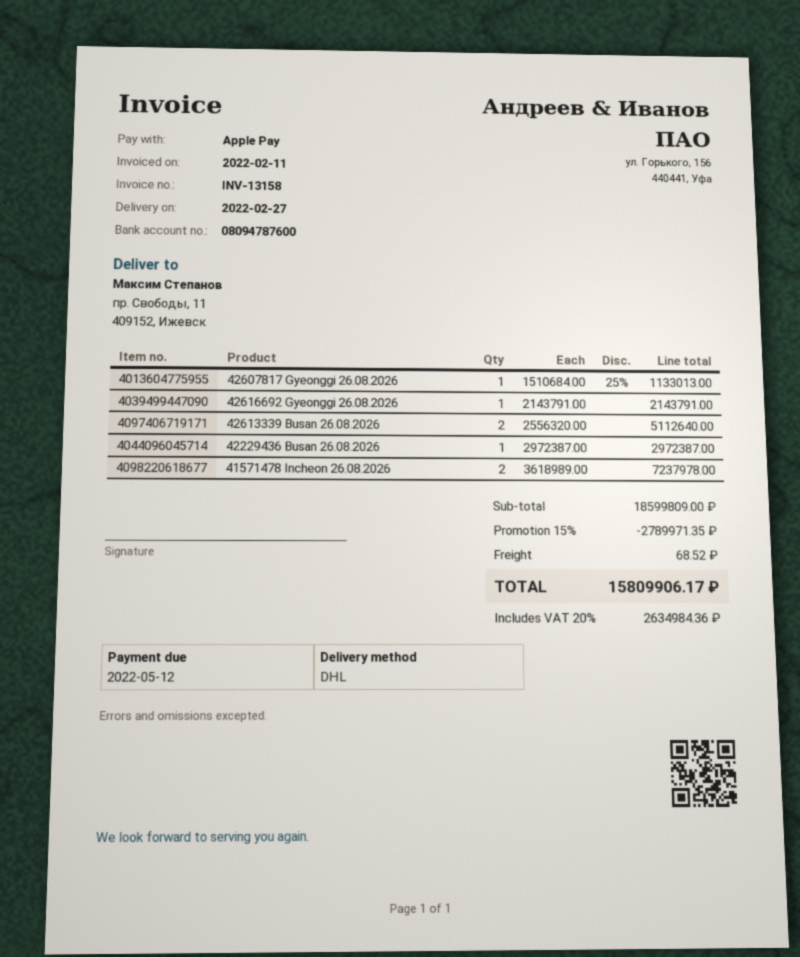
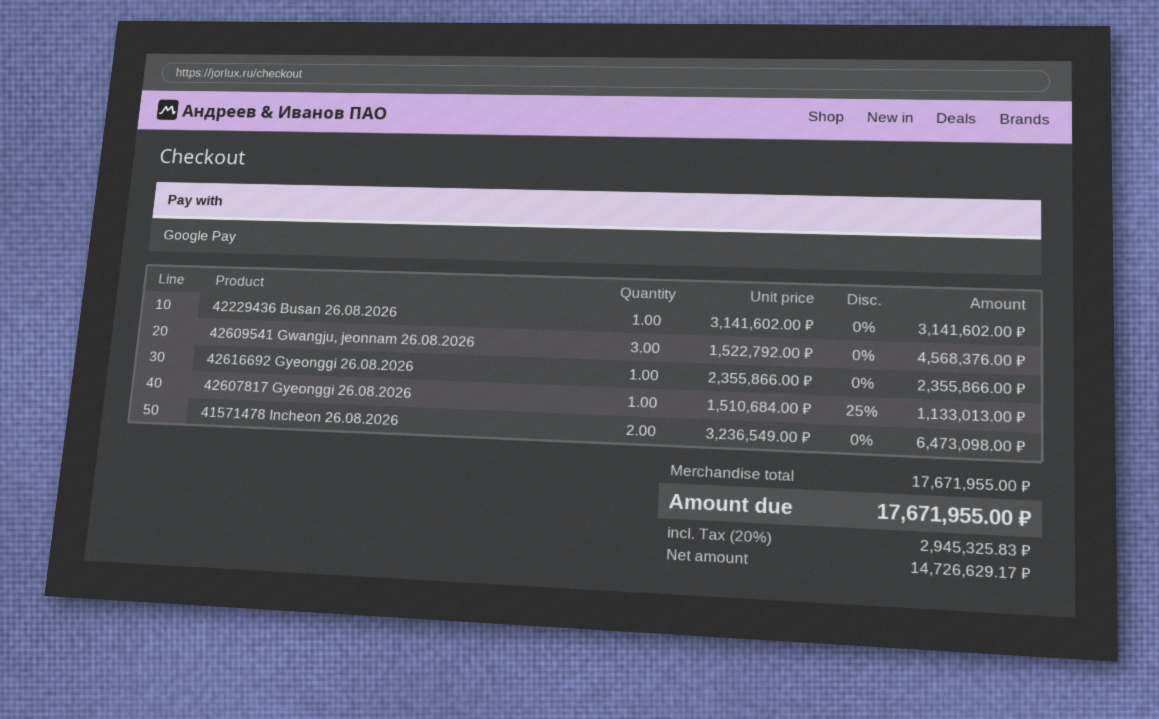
payment method: Apple Pay -> Google Pay
42616692 Gyeonggi 26.08.2026: 1 x 2143791.00 = 2143791.00 -> 1 x 2355866.00 = 2355866.00
42613339 Busan 26.08.2026: 2 x 2556320.00 = 5112640.00 -> none
42229436 Busan 26.08.2026: 1 x 2972387.00 = 2972387.00 -> 1 x 3141602.00 = 3141602.00
41571478 Incheon 26.08.2026: 2 x 3618989.00 = 7237978.00 -> 2 x 3236549.00 = 6473098.00
42609541 Gwangju, jeonnam 26.08.2026: none -> 3 x 1522792.00 = 4568376.00
subtotal: 18599809.00 -> 17671955.00
discount: 15% = 2789971.35 -> none
shipping: 68.52 -> none
tax: 20% = 2634984.36 -> 20% = 2945325.83
total: 15809906.17 -> 17671955.00

